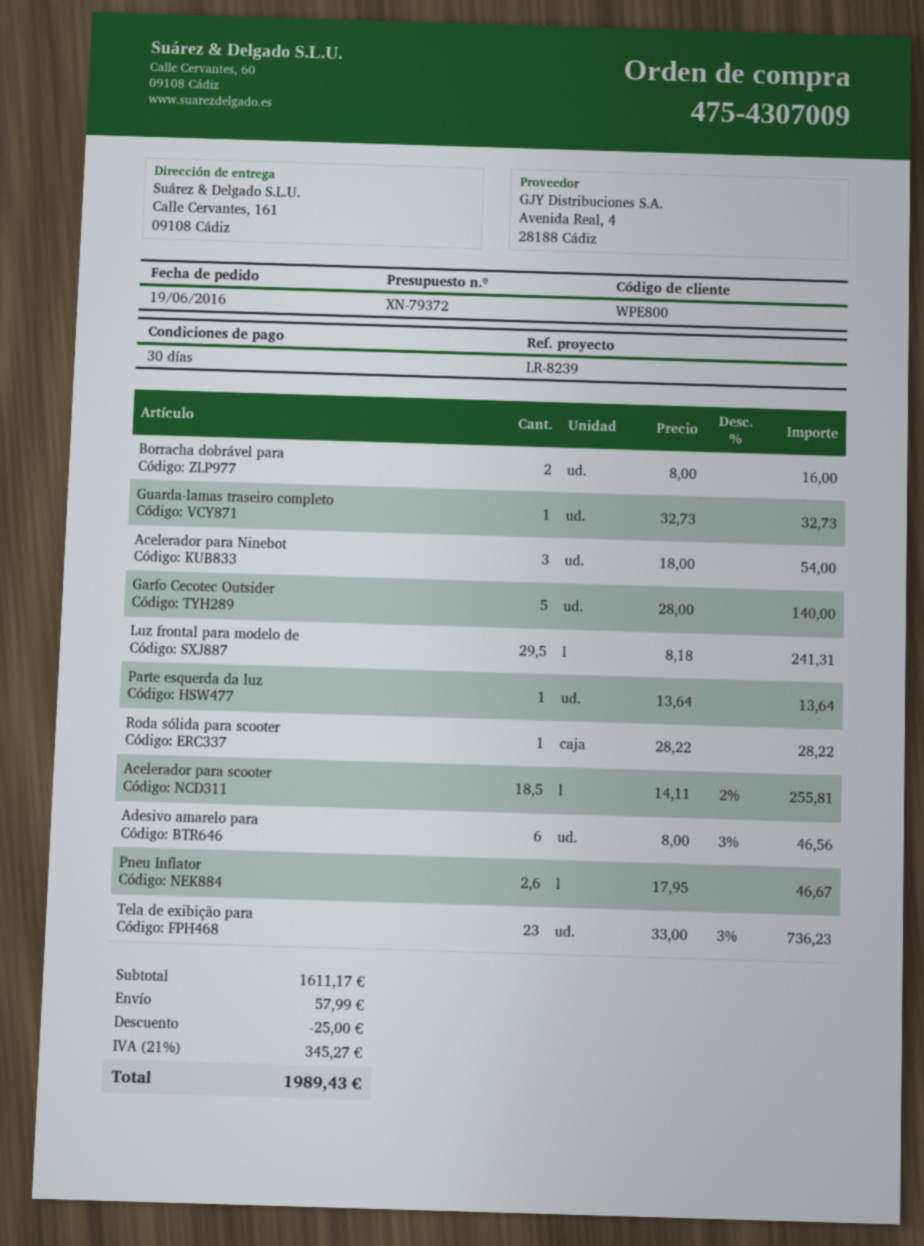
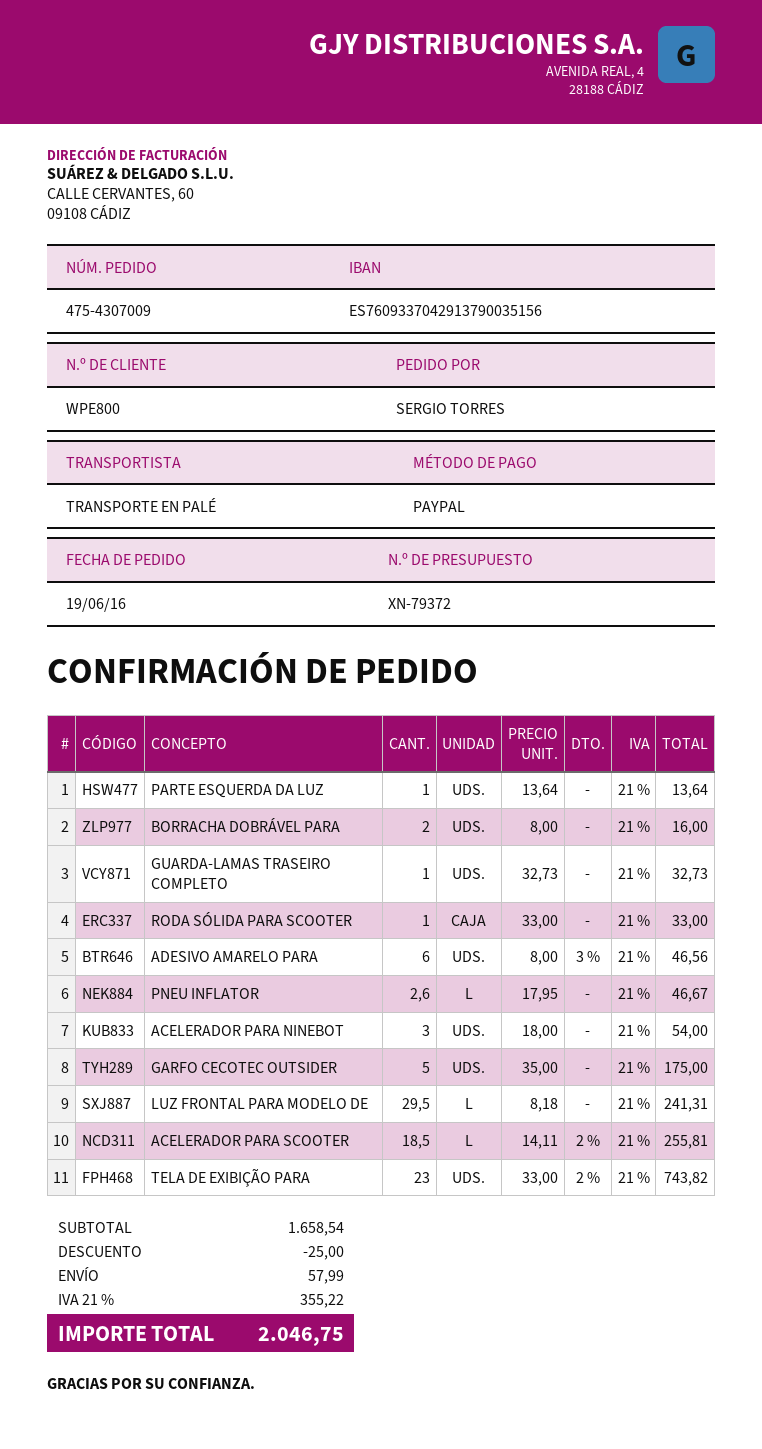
Garfo Cecotec Outsider: 5 x 28.00 = 140.00 -> 5 x 35.00 = 175.00
Roda sólida para scooter: 1 x 28.22 = 28.22 -> 1 x 33.00 = 33.00
Tela de exibição para: 23 x 33.00 - 3% = 736.23 -> 23 x 33.00 - 2% = 743.82
subtotal: 1611.17 -> 1658.54
tax: 21% = 345.27 -> 21% = 355.22
total: 1989.43 -> 2046.75

